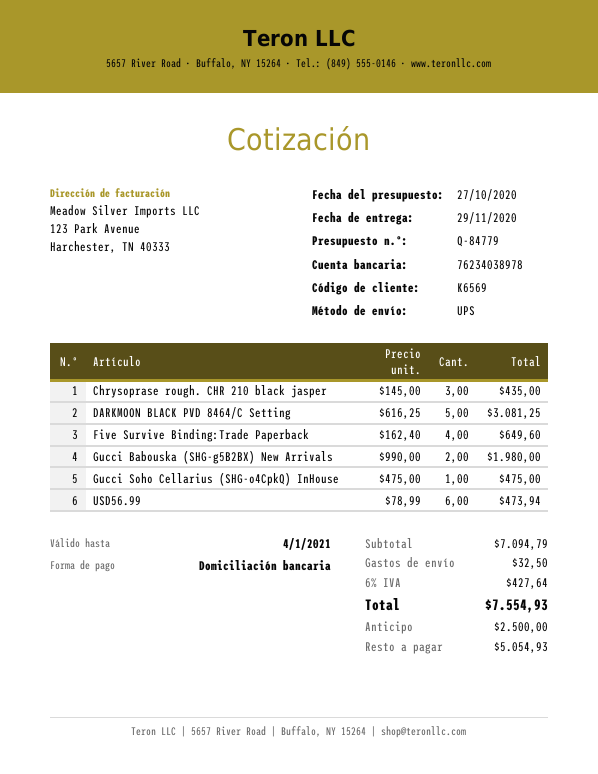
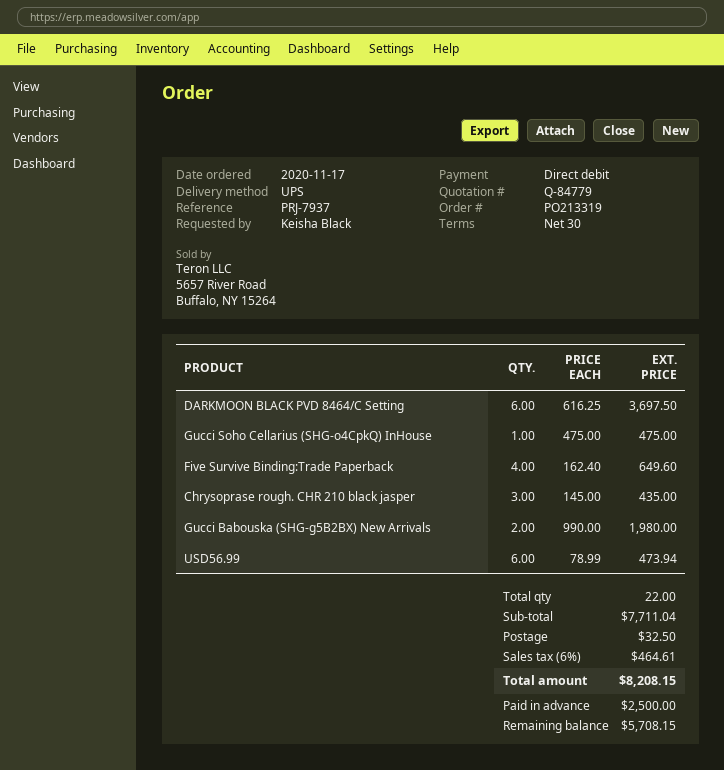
DARKMOON BLACK PVD 8464/C Setting: 5 x 616.25 = 3081.25 -> 6 x 616.25 = 3697.50
subtotal: 7094.79 -> 7711.04
tax: 6% = 427.64 -> 6% = 464.61
total: 7554.93 -> 8208.15
balance: 5054.93 -> 5708.15

